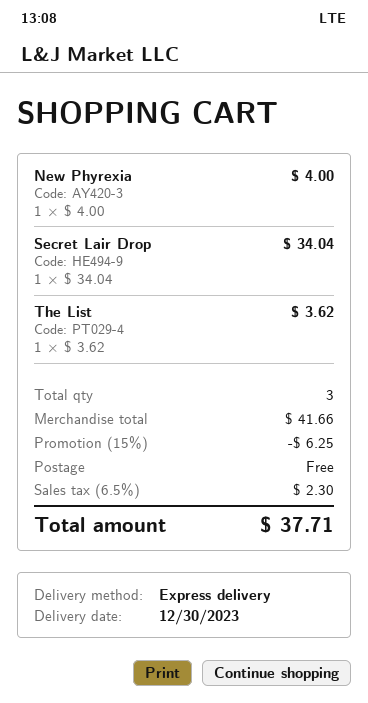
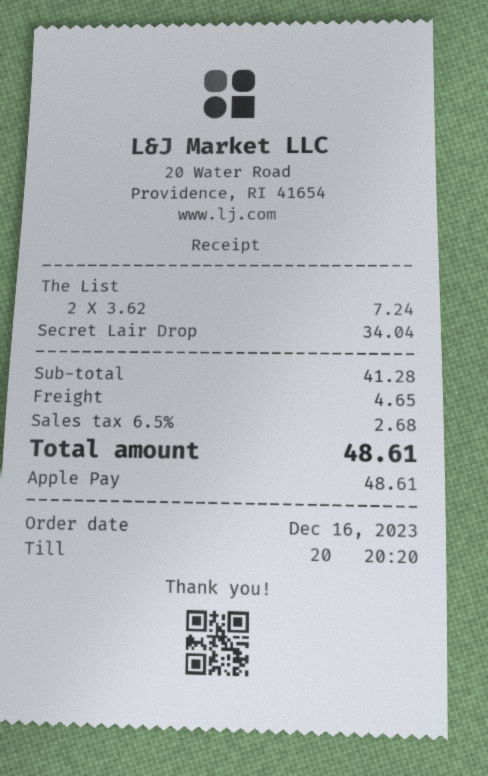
New Phyrexia: 1 x 4.00 = 4.00 -> none
The List: 1 x 3.62 = 3.62 -> 2 x 3.62 = 7.24
subtotal: 41.66 -> 41.28
discount: 15% = 6.25 -> none
shipping: 0.00 -> 4.65
tax: 6.5% = 2.30 -> 6.5% = 2.68
total: 37.71 -> 48.61

